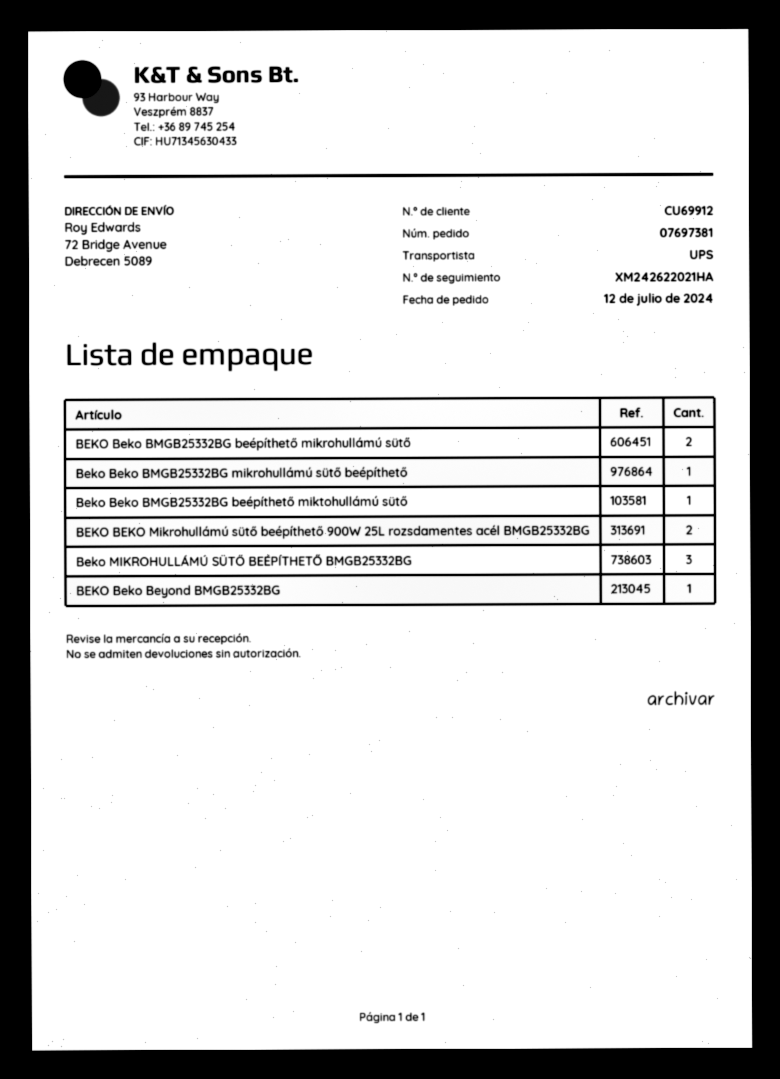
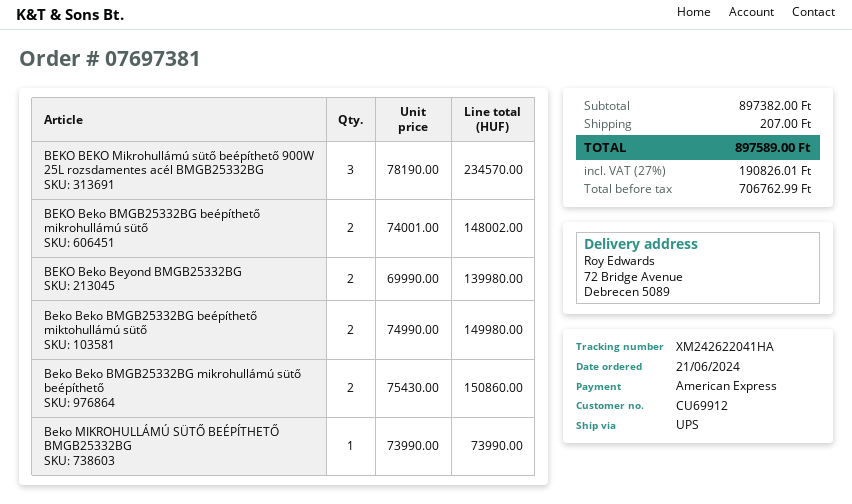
order date: 2024-07-12 -> 2024-06-21
tracking number: XM242622021HA -> XM242622041HA
Beko Beko BMGB25332BG mikrohullámú sütő beépíthető: 1 -> 2
Beko Beko BMGB25332BG beépíthető miktohullámú sütő: 1 -> 2
BEKO BEKO Mikrohullámú sütő beépíthető 900W 25L rozsdamentes acél BMGB25332BG: 2 -> 3
Beko MIKROHULLÁMÚ SÜTŐ BEÉPÍTHETŐ BMGB25332BG: 3 -> 1
BEKO Beko Beyond BMGB25332BG: 1 -> 2

